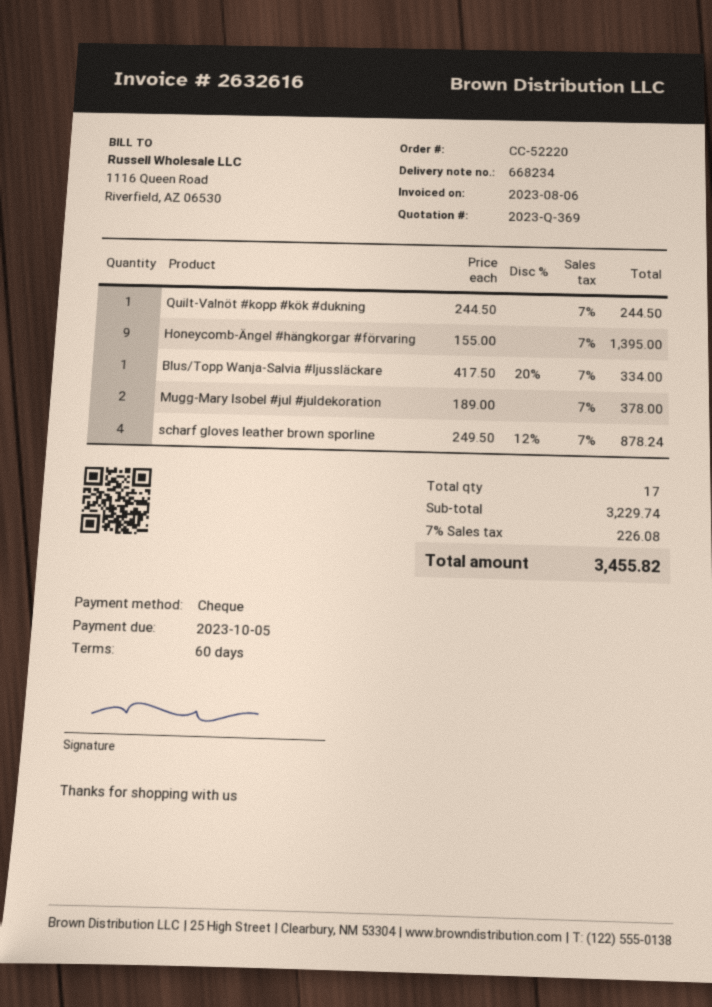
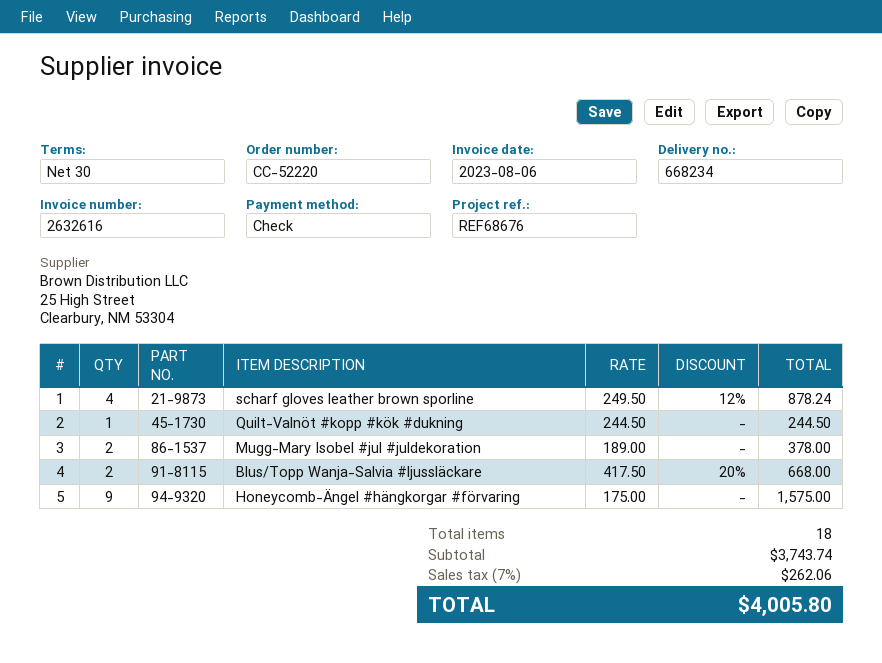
payment terms: 60 days -> 30 days
Honeycomb-Ängel #hängkorgar #förvaring: 9 x 155.00 = 1395.00 -> 9 x 175.00 = 1575.00
Blus/Topp Wanja-Salvia #ljussläckare: 1 x 417.50 - 20% = 334.00 -> 2 x 417.50 - 20% = 668.00
total quantity: 17 -> 18
subtotal: 3229.74 -> 3743.74
tax: 7% = 226.08 -> 7% = 262.06
total: 3455.82 -> 4005.80

